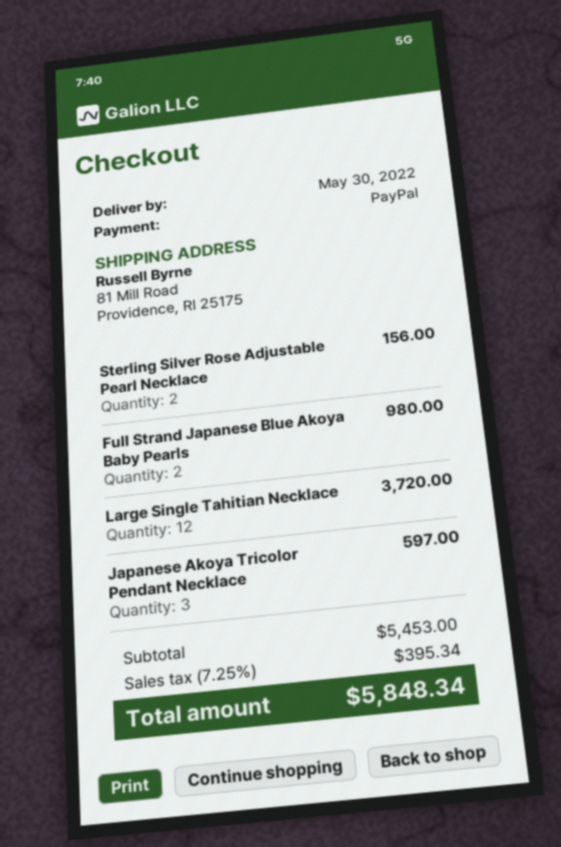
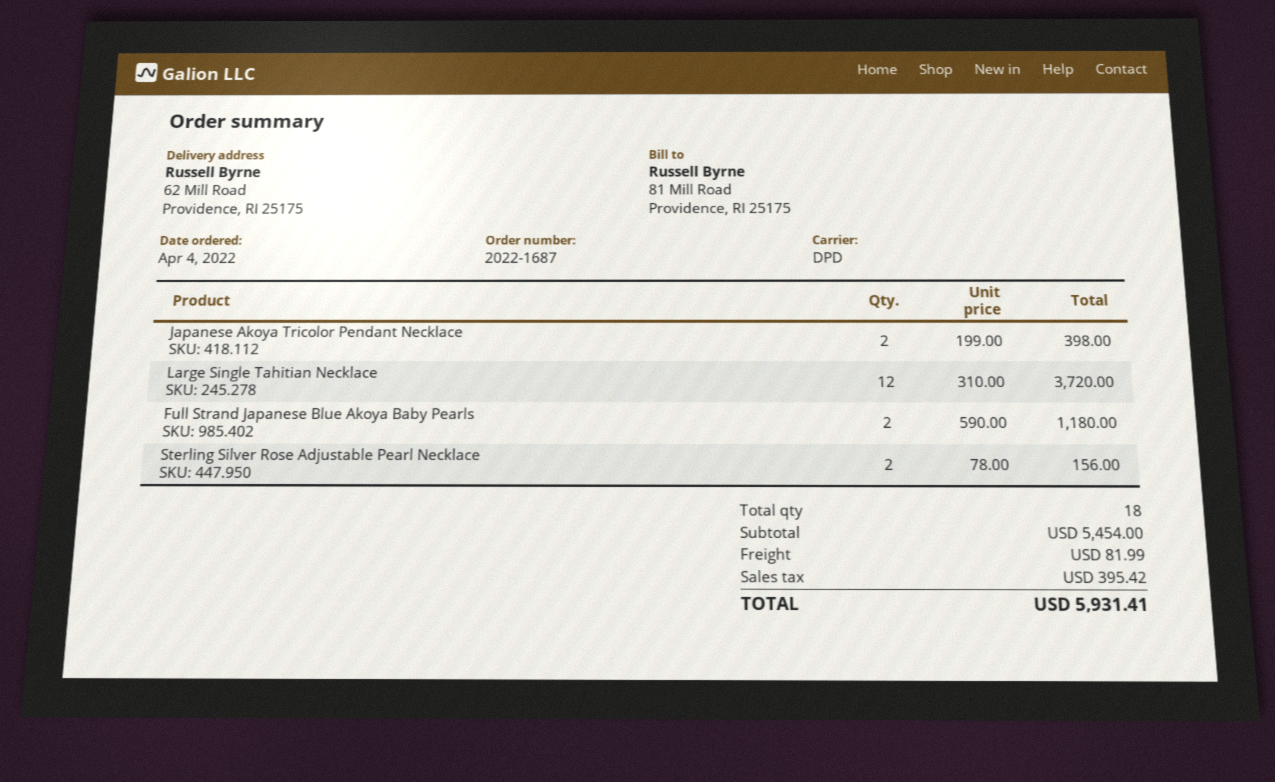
ship to: 81 Mill Road, Providence, RI 25175 -> 62 Mill Road, Providence, RI 25175
Full Strand Japanese Blue Akoya Baby Pearls: 2 for 980.00 -> 2 for 1180.00
Japanese Akoya Tricolor Pendant Necklace: 3 for 597.00 -> 2 for 398.00
subtotal: 5453.00 -> 5454.00
shipping: none -> 81.99
tax: 395.34 -> 395.42
total: 5848.34 -> 5931.41

